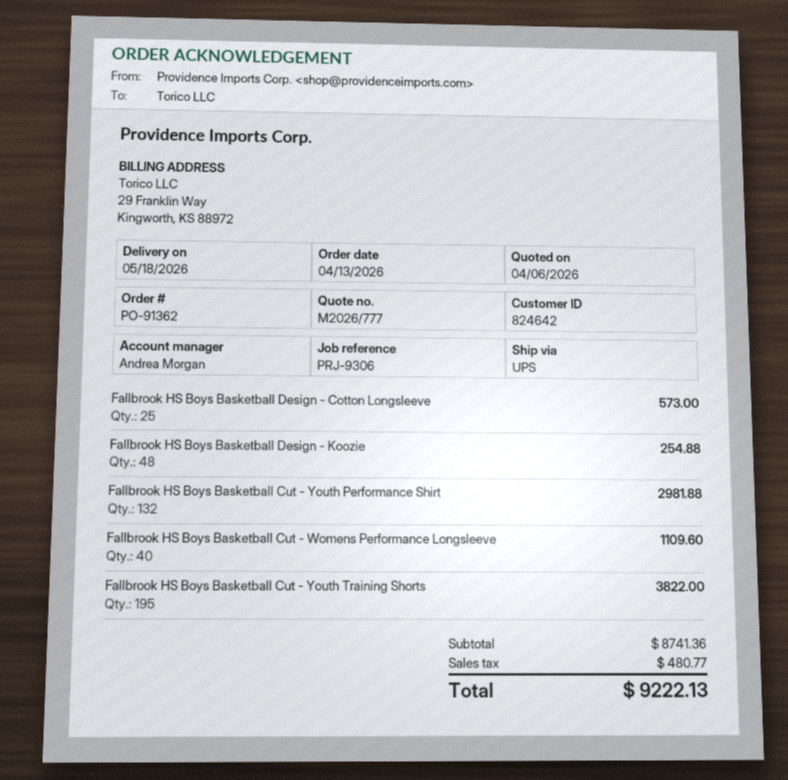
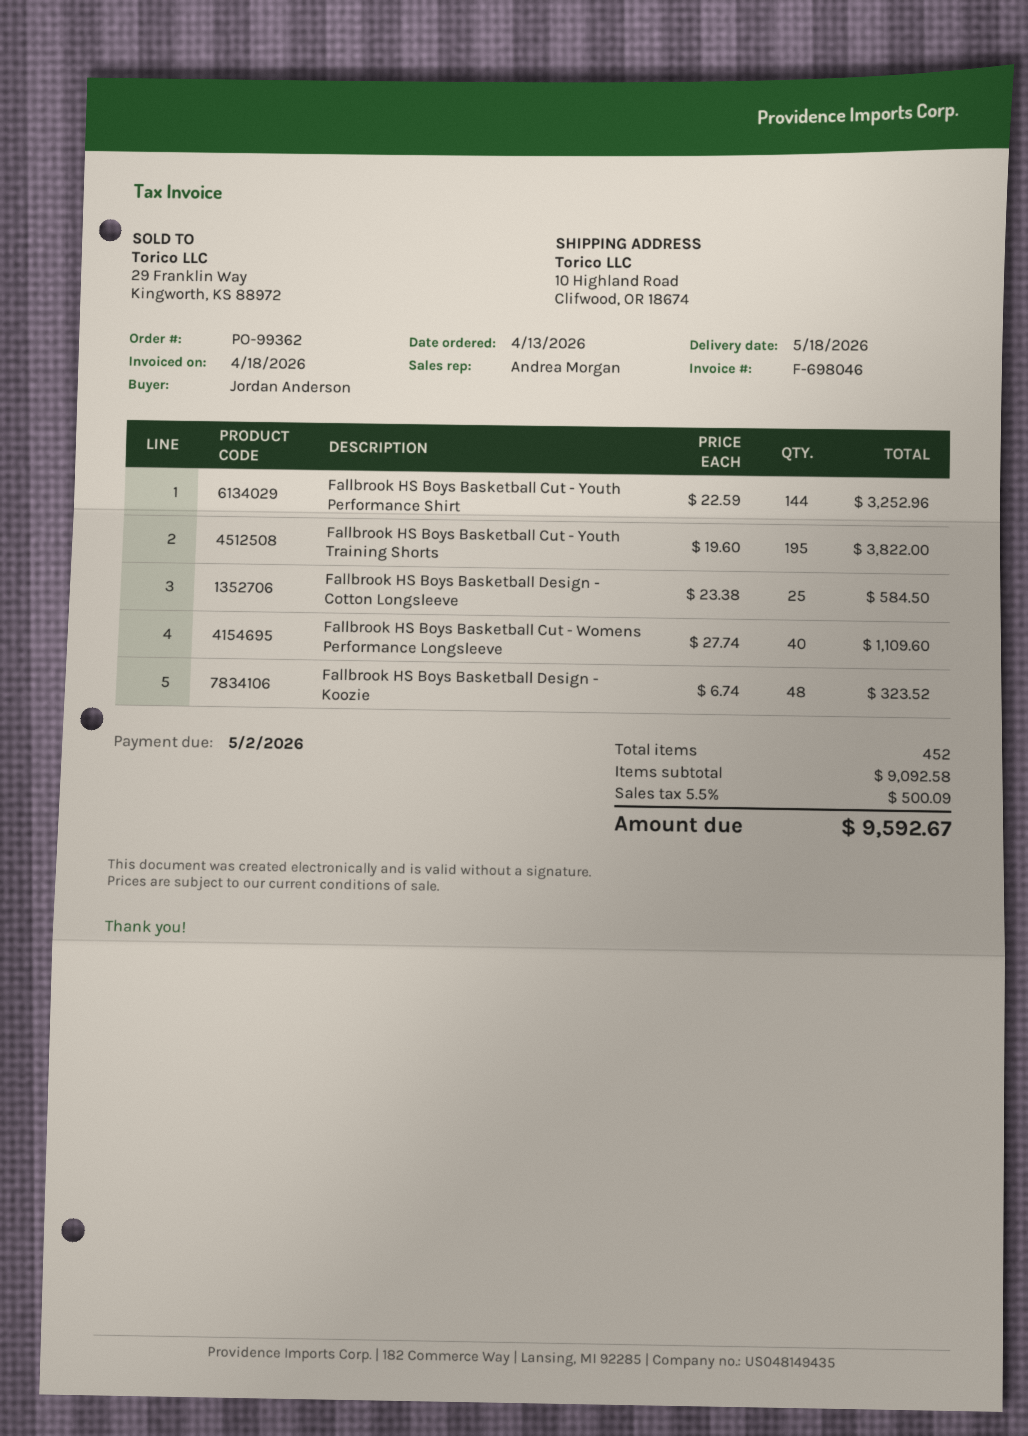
order number: PO-91362 -> PO-99362
Fallbrook HS Boys Basketball Design - Cotton Longsleeve: 25 for 573.00 -> 25 for 584.50
Fallbrook HS Boys Basketball Design - Koozie: 48 for 254.88 -> 48 for 323.52
Fallbrook HS Boys Basketball Cut - Youth Performance Shirt: 132 for 2981.88 -> 144 for 3252.96
subtotal: 8741.36 -> 9092.58
tax: 480.77 -> 500.09
total: 9222.13 -> 9592.67

